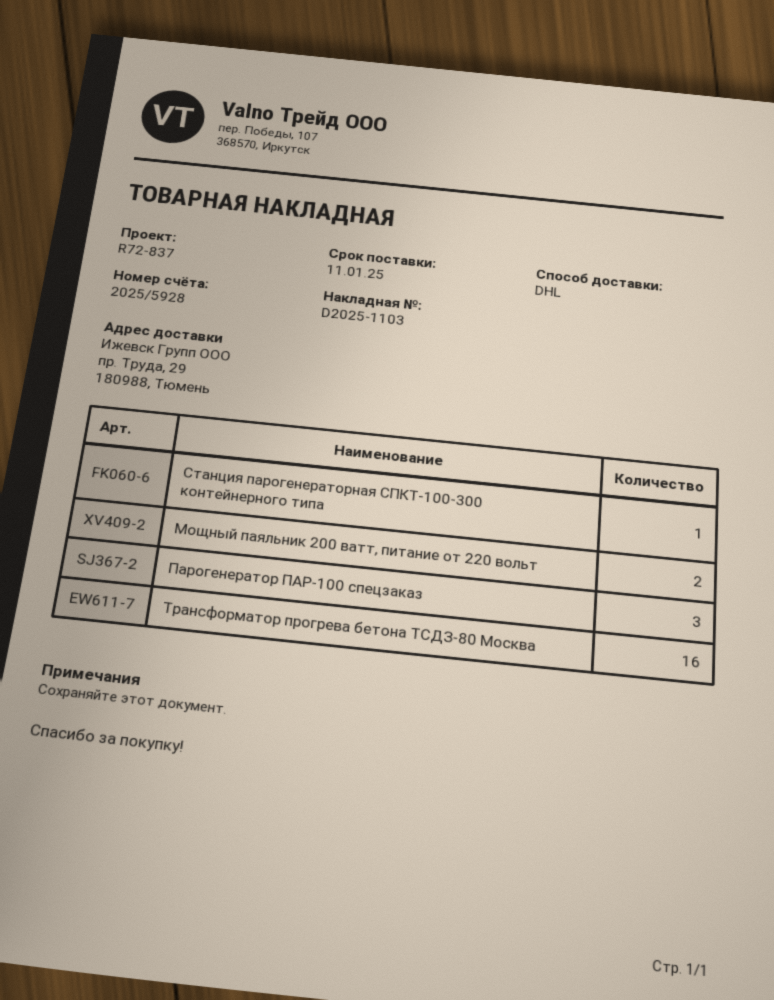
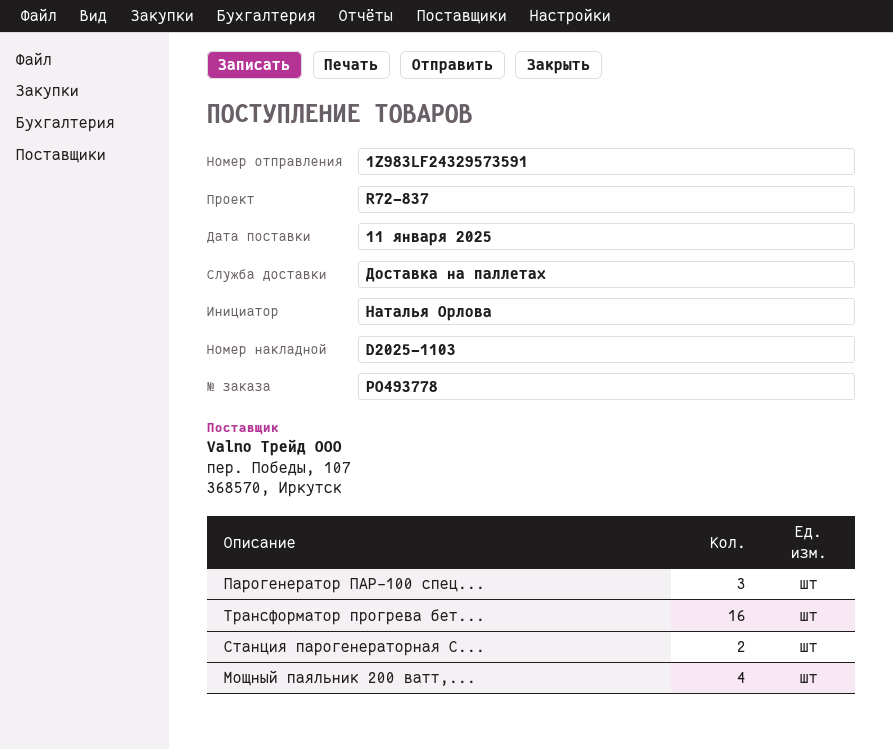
shipping method: DHL -> pallet freight
Станция парогенераторная СПКТ-100-300 контейнерного типа: 1 -> 2
Мощный паяльник 200 ватт, питание от 220 вольт: 2 -> 4

